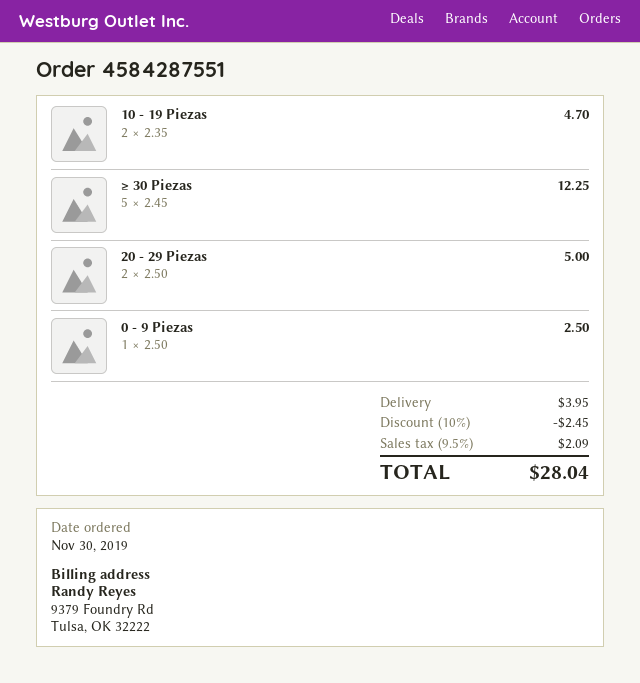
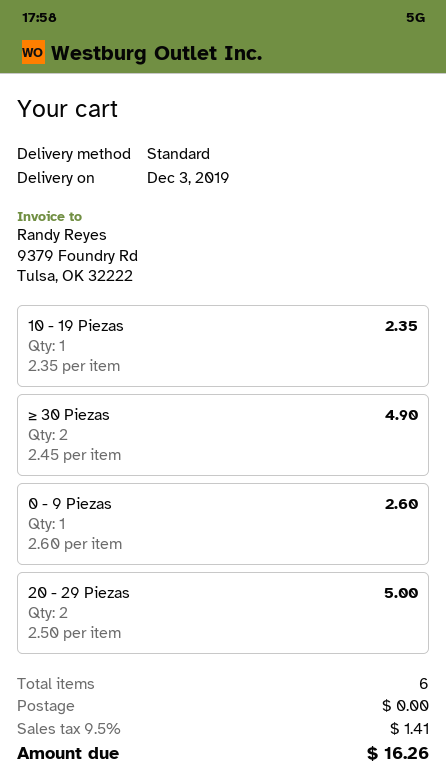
10 - 19 Piezas: 2 x 2.35 = 4.70 -> 1 x 2.35 = 2.35
≥ 30 Piezas: 5 x 2.45 = 12.25 -> 2 x 2.45 = 4.90
0 - 9 Piezas: 1 x 2.50 = 2.50 -> 1 x 2.60 = 2.60
discount: 10% = 2.45 -> none
shipping: 3.95 -> 0.00
tax: 9.5% = 2.09 -> 9.5% = 1.41
total: 28.04 -> 16.26

